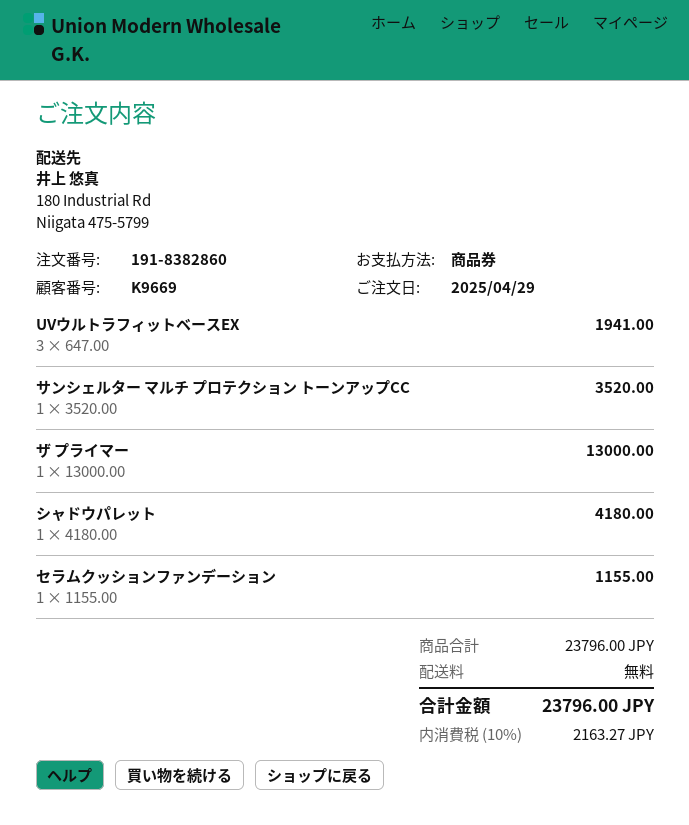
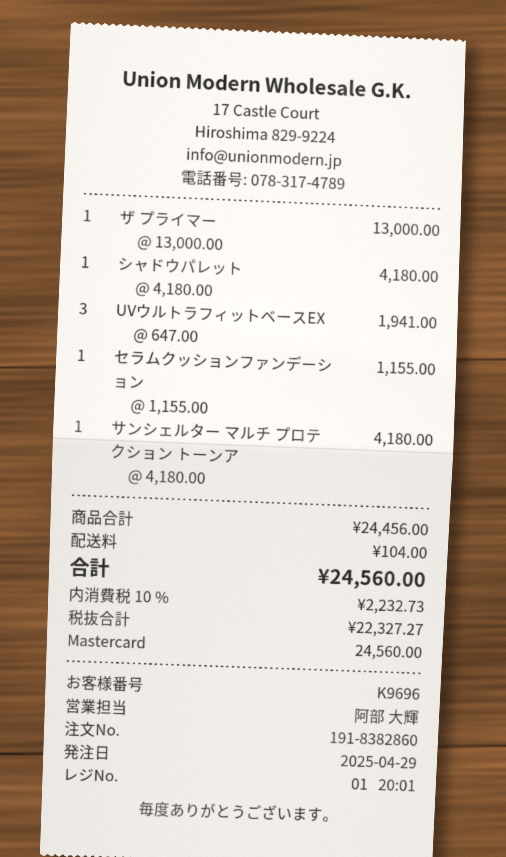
customer number: K9669 -> K9696
payment method: gift card -> Mastercard
サンシェルター マルチ プロテクション トーンアップCC: 1 x 3520.00 = 3520.00 -> 1 x 4180.00 = 4180.00
subtotal: 23796.00 -> 24456.00
shipping: 0.00 -> 104.00
tax: 10% = 2163.27 -> 10% = 2232.73
total: 23796.00 -> 24560.00

